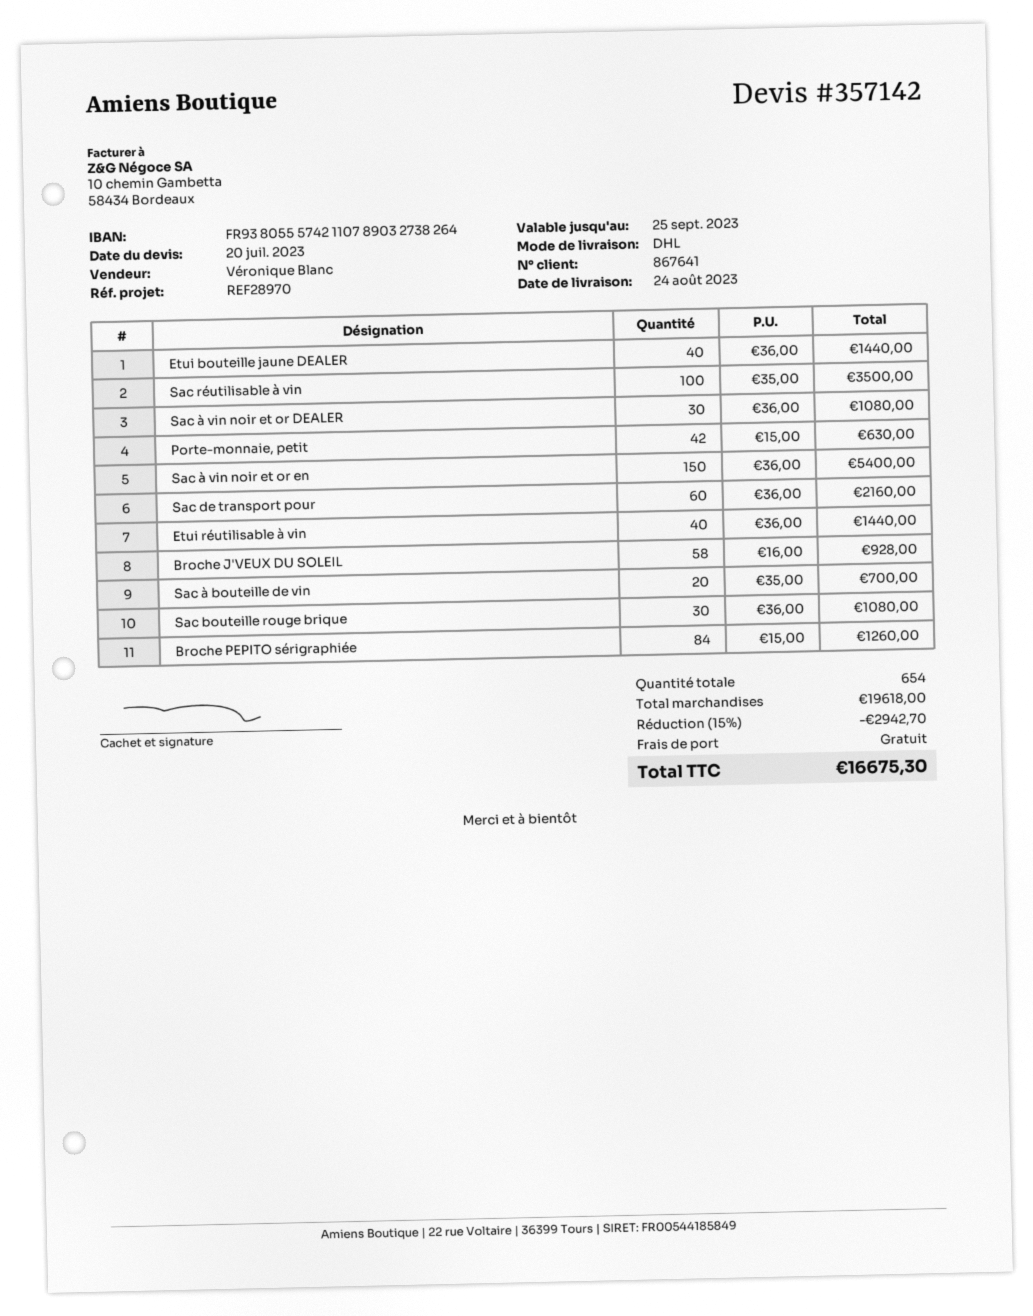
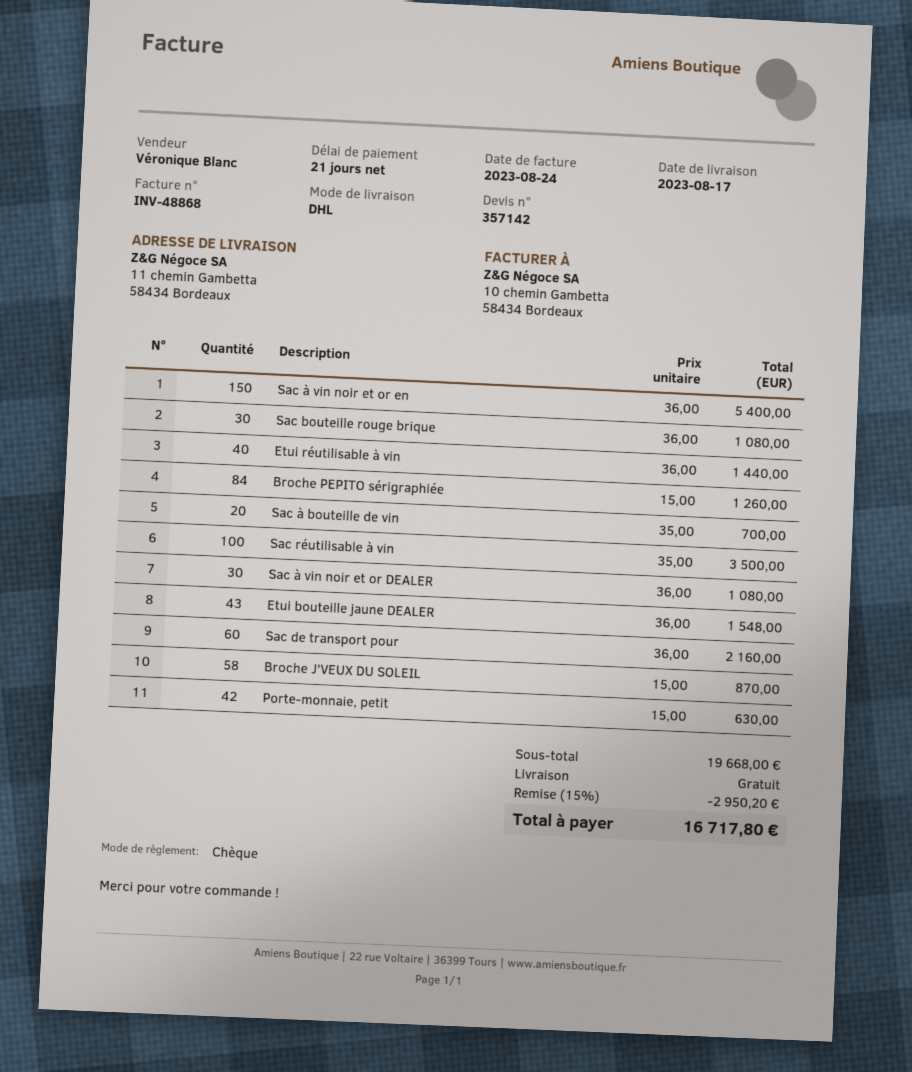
delivery date: 2023-08-24 -> 2023-08-17
Etui bouteille jaune DEALER: 40 x 36.00 = 1440.00 -> 43 x 36.00 = 1548.00
Broche J'VEUX DU SOLEIL: 58 x 16.00 = 928.00 -> 58 x 15.00 = 870.00
subtotal: 19618.00 -> 19668.00
discount: 15% = 2942.70 -> 15% = 2950.20
total: 16675.30 -> 16717.80

